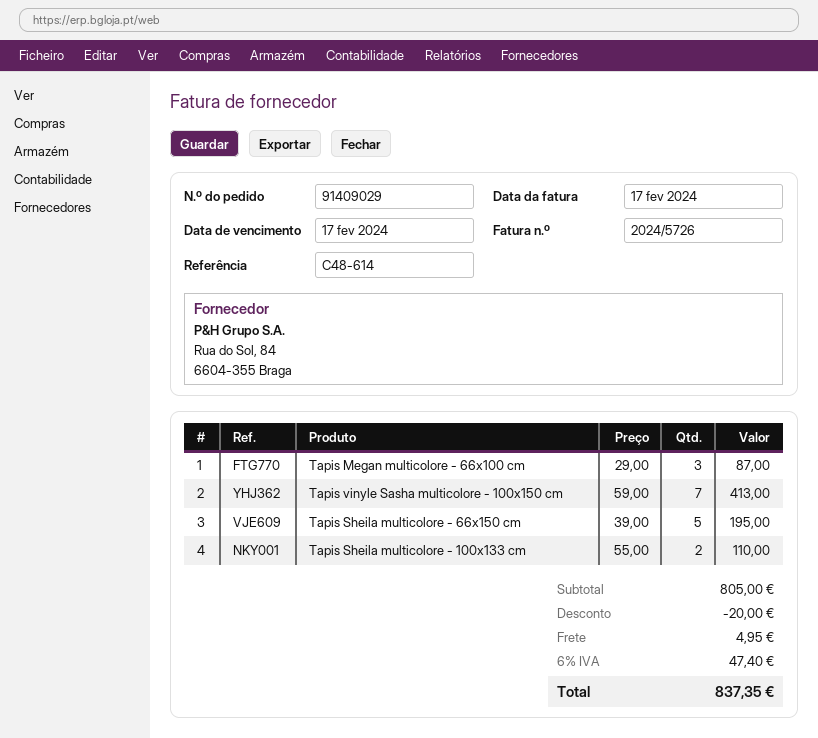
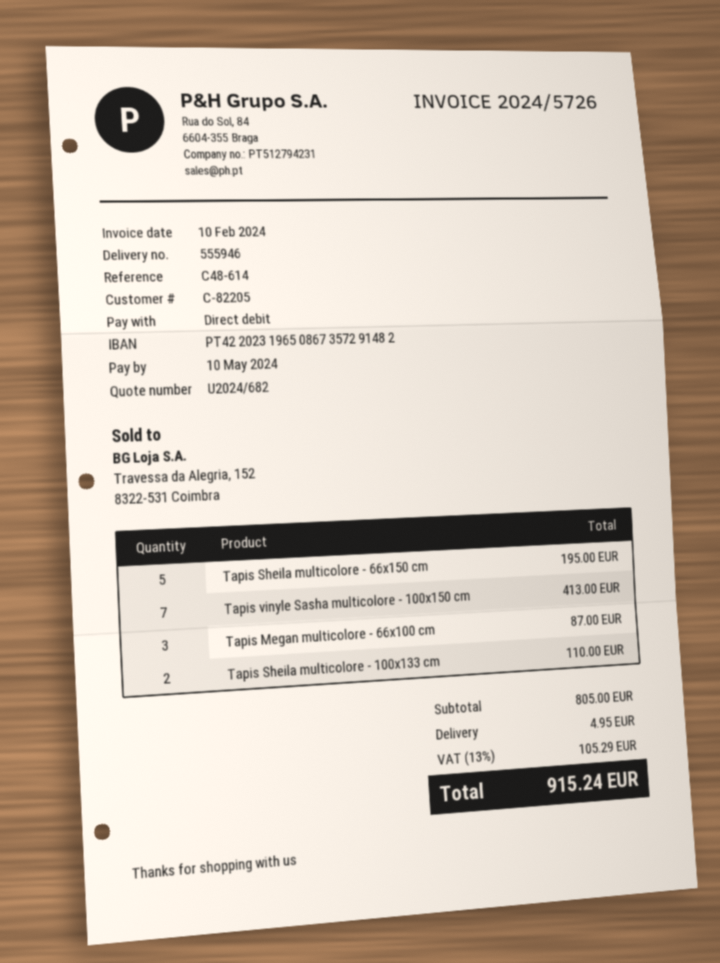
invoice date: 2024-02-17 -> 2024-02-10
due date: 2024-02-17 -> 2024-05-10
discount: 20.00 -> none
tax: 6% = 47.40 -> 13% = 105.29
total: 837.35 -> 915.24

